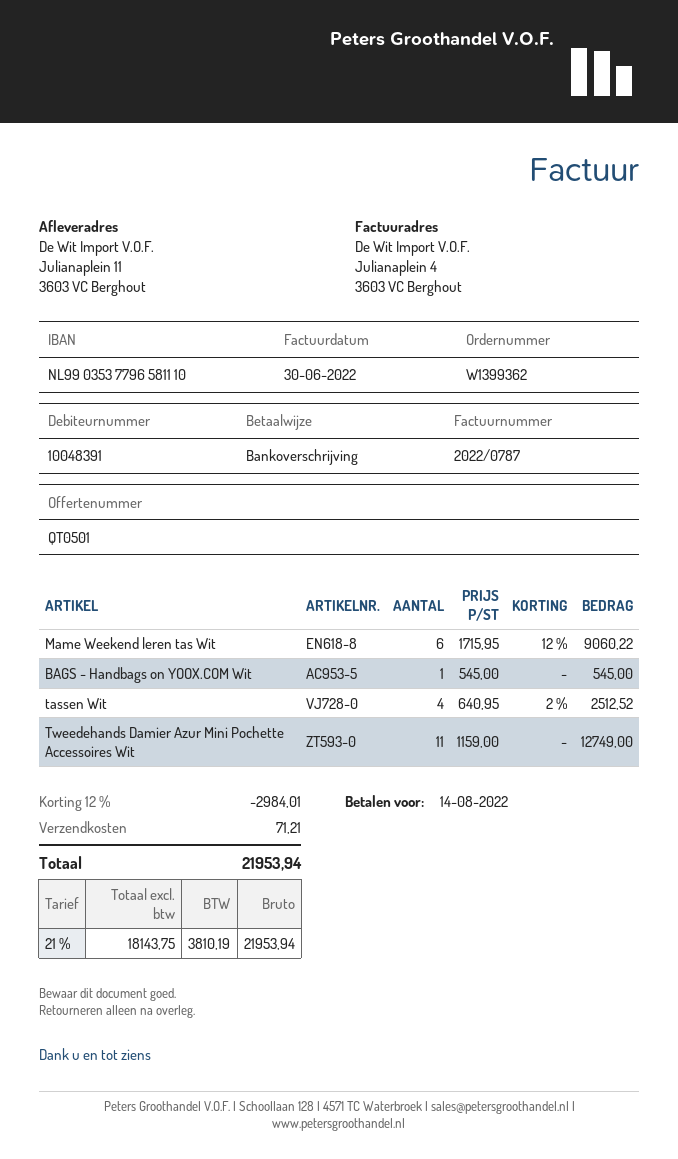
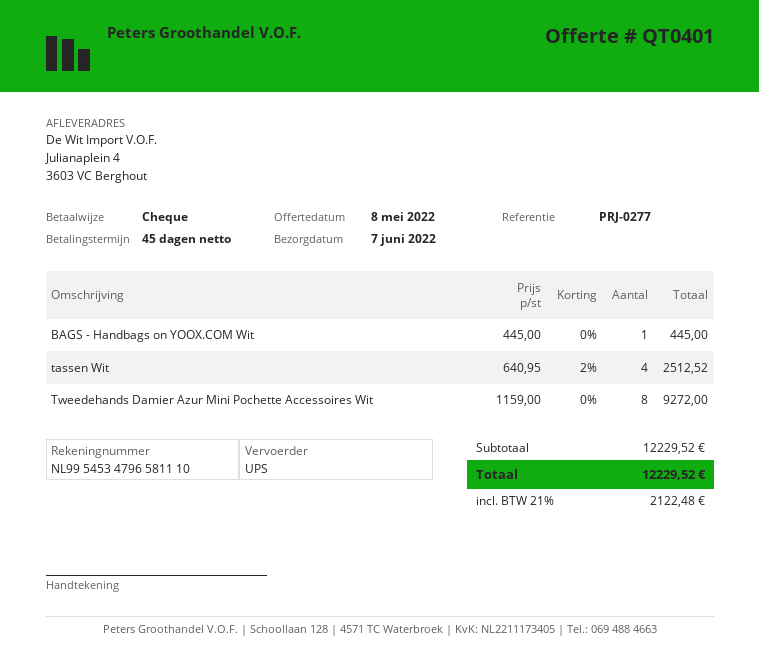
quote number: QT0501 -> QT0401
payment method: bank transfer -> cheque
bank account: NL9903537796581110 -> NL9954534796581110
ship to: Julianaplein 11, 3603 VC Berghout -> Julianaplein 4, 3603 VC Berghout
Mame Weekend leren tas Wit: 6 x 1715.95 - 12% = 9060.22 -> none
BAGS - Handbags on YOOX.COM Wit: 1 x 545.00 = 545.00 -> 1 x 445.00 = 445.00
Tweedehands Damier Azur Mini Pochette Accessoires Wit: 11 x 1159.00 = 12749.00 -> 8 x 1159.00 = 9272.00
discount: 12% = 2984.01 -> none
shipping: 71.21 -> none
tax: 21% = 3810.19 -> 21% = 2122.48
total: 21953.94 -> 12229.52

